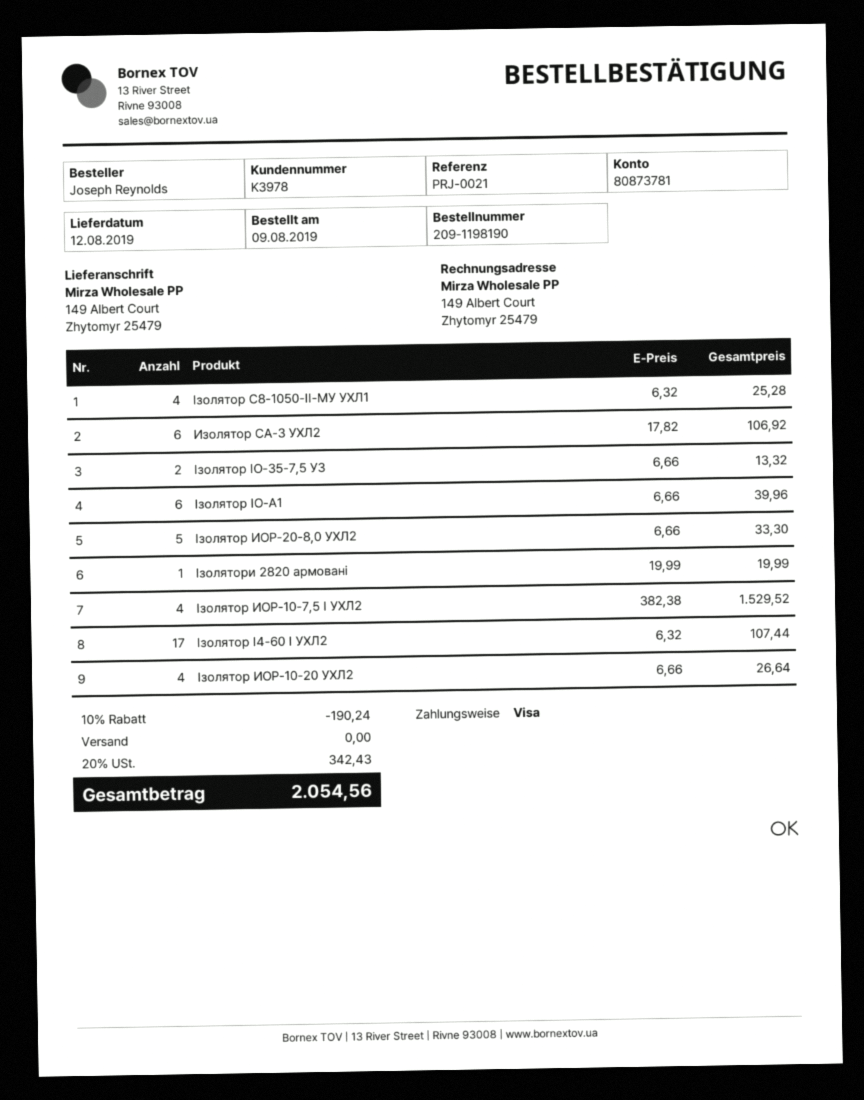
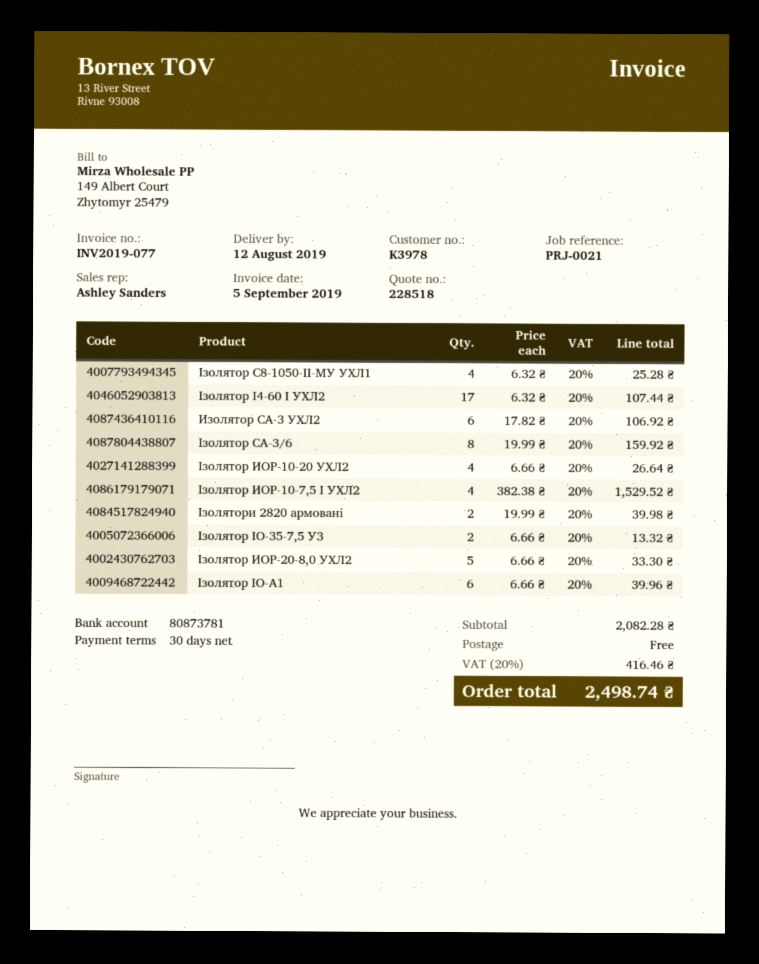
Ізолятори 2820 армовані: 1 x 19.99 = 19.99 -> 2 x 19.99 = 39.98
Ізолятор СА-3/6: none -> 8 x 19.99 = 159.92
discount: 10% = 190.24 -> none
tax: 20% = 342.43 -> 20% = 416.46
total: 2054.56 -> 2498.74

